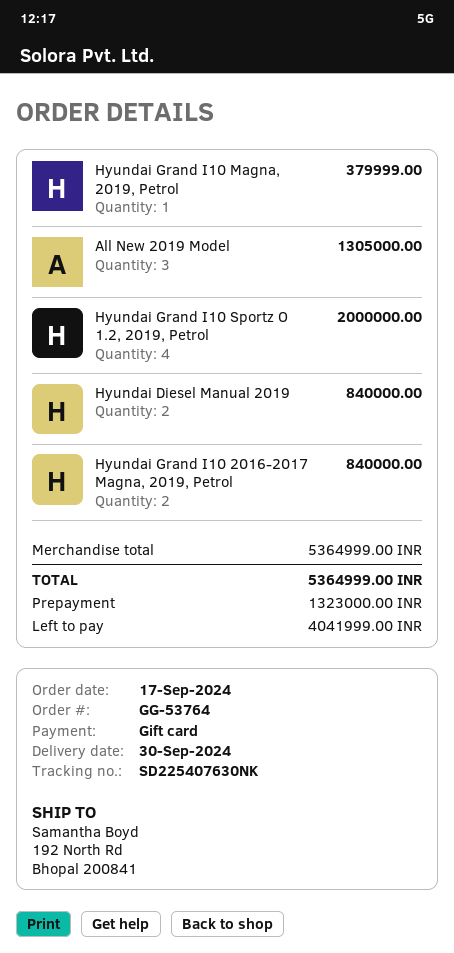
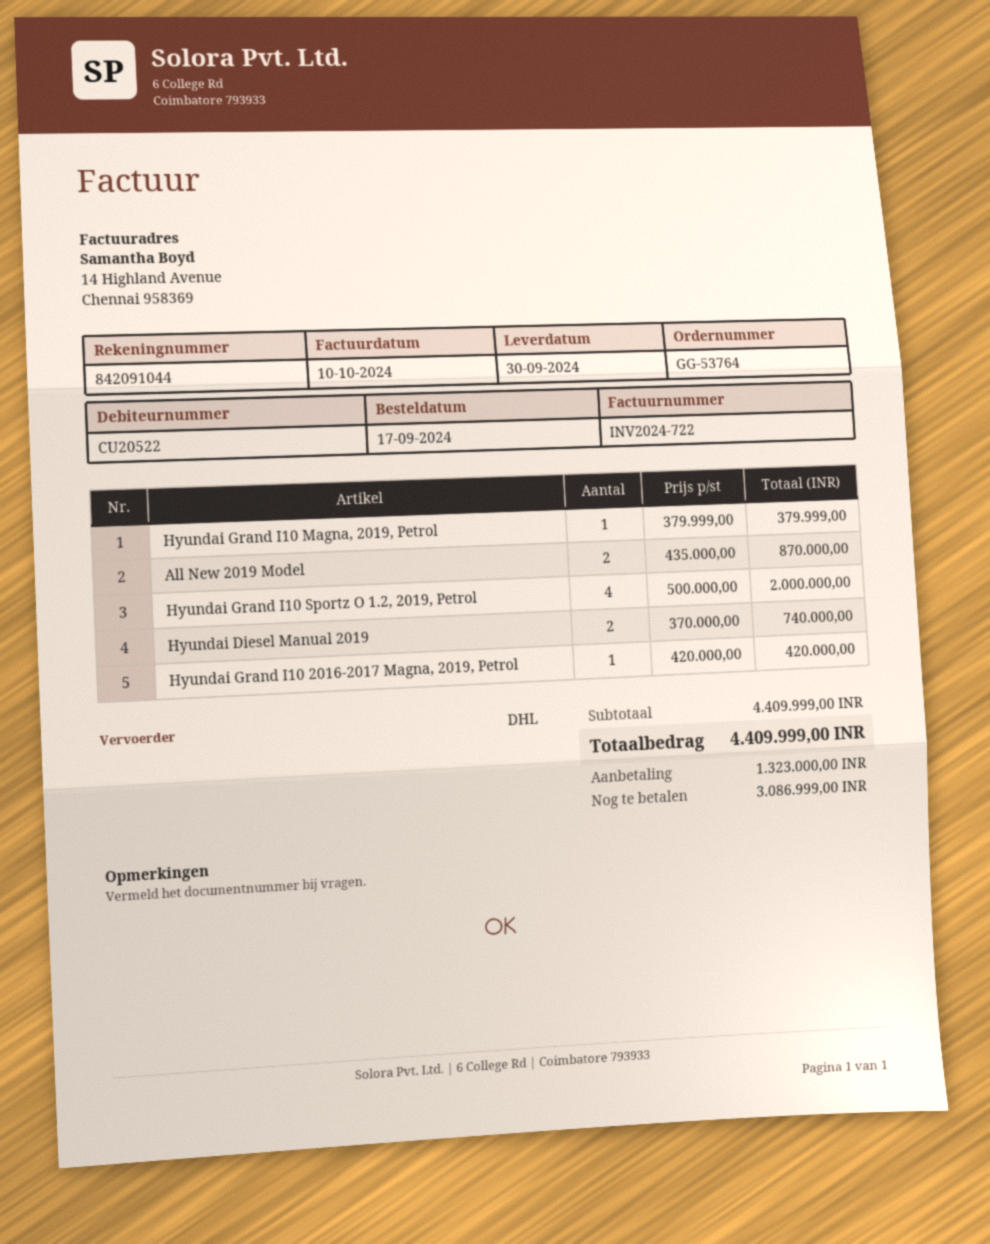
All New 2019 Model: 3 for 1305000.00 -> 2 for 870000.00
Hyundai Diesel Manual 2019: 2 for 840000.00 -> 2 for 740000.00
Hyundai Grand I10 2016-2017 Magna, 2019, Petrol: 2 for 840000.00 -> 1 for 420000.00
subtotal: 5364999.00 -> 4409999.00
total: 5364999.00 -> 4409999.00
balance: 4041999.00 -> 3086999.00

